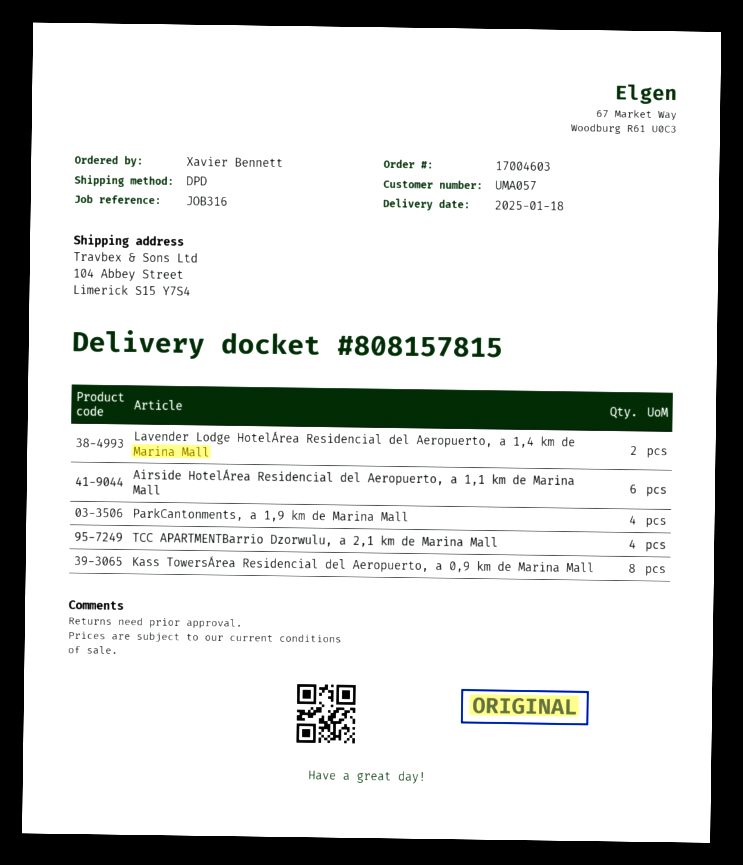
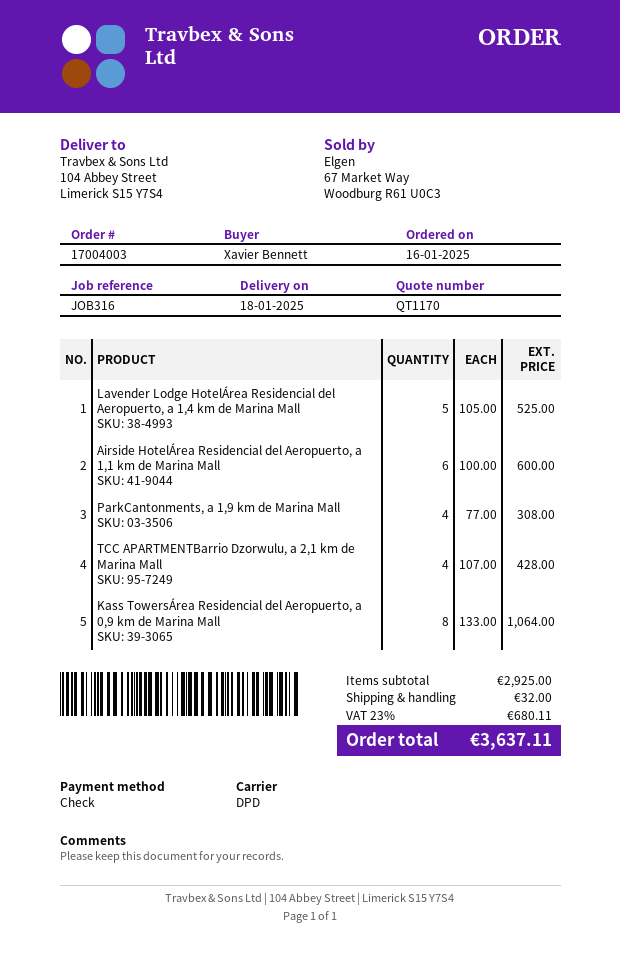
order number: 17004603 -> 17004003
Lavender Lodge HotelÁrea Residencial del Aeropuerto, a 1,4 km de Marina Mall: 2 -> 5

